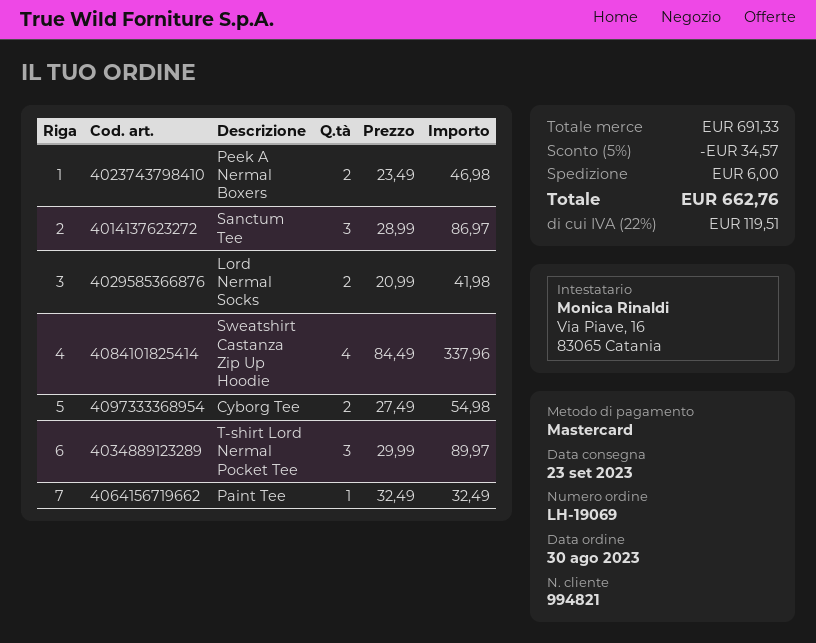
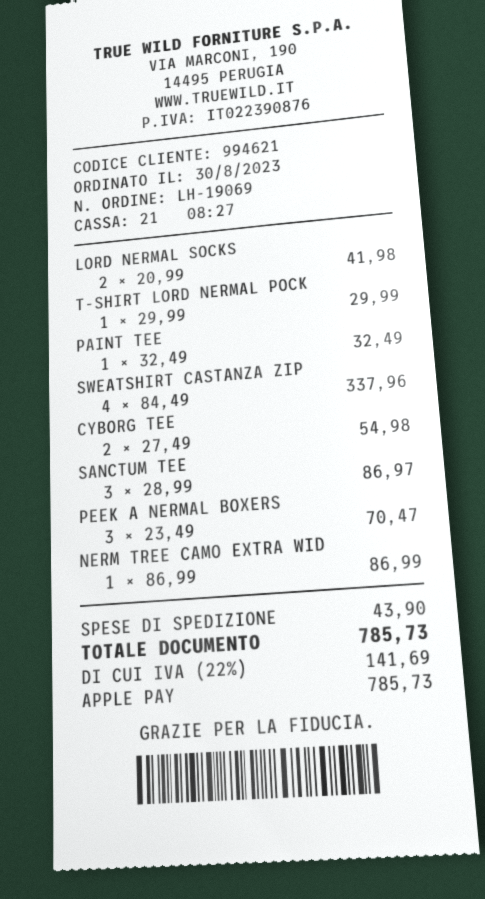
customer number: 994821 -> 994621
payment method: Mastercard -> Apple Pay
Peek A Nermal Boxers: 2 x 23.49 = 46.98 -> 3 x 23.49 = 70.47
T-shirt Lord Nermal Pocket Tee: 3 x 29.99 = 89.97 -> 1 x 29.99 = 29.99
NERM TREE CAMO EXTRA WID: none -> 1 x 86.99 = 86.99
discount: 5% = 34.57 -> none
shipping: 6.00 -> 43.90
tax: 22% = 119.51 -> 22% = 141.69
total: 662.76 -> 785.73

